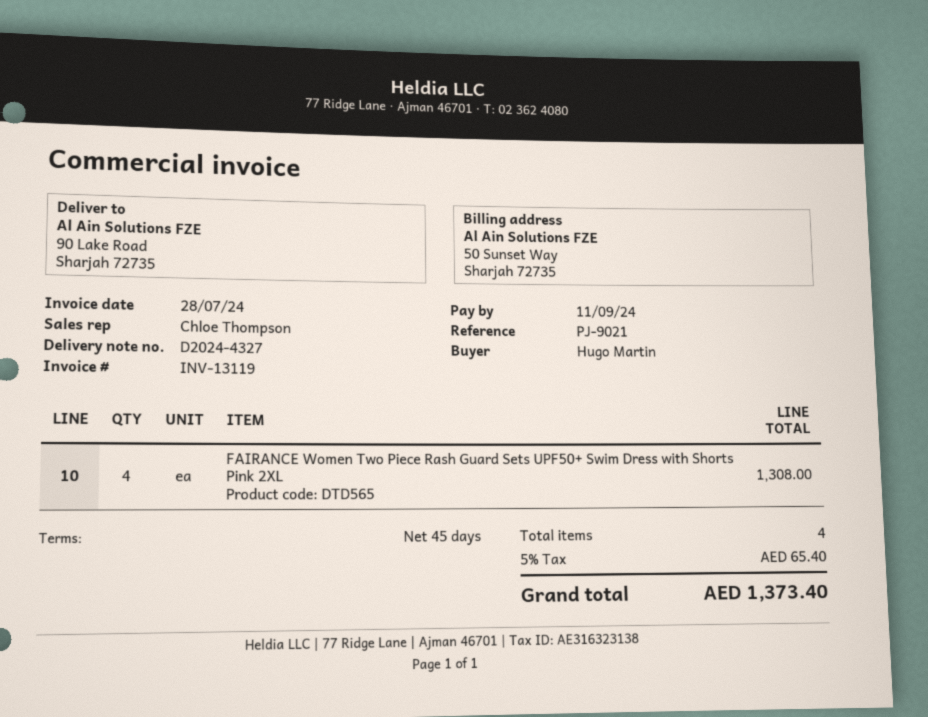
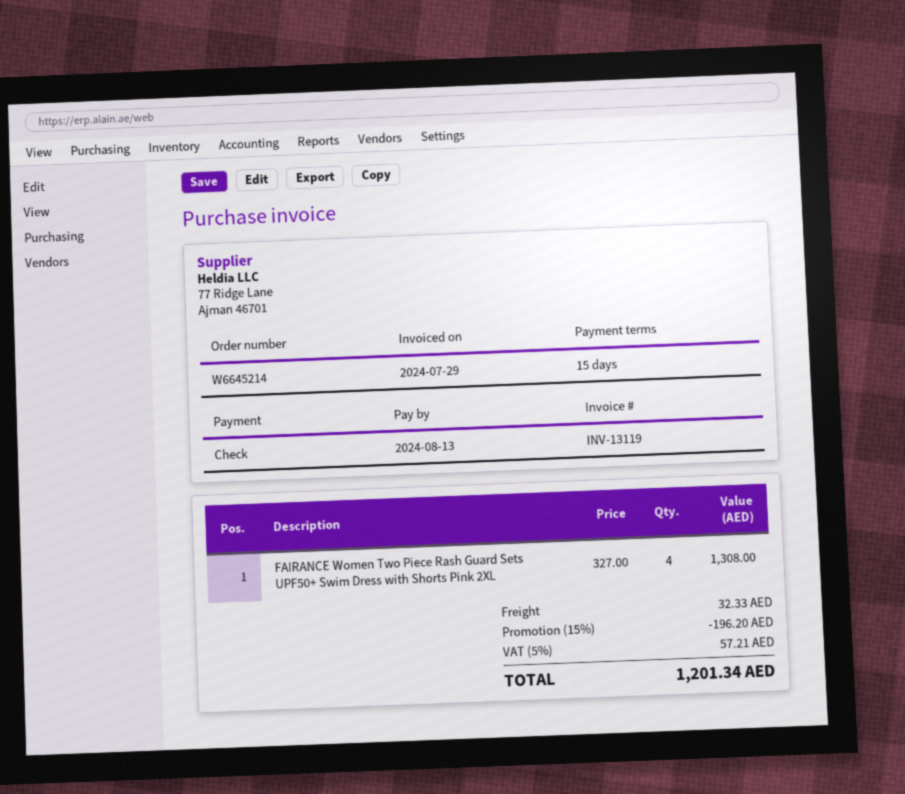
invoice date: 2024-07-28 -> 2024-07-29
payment terms: 45 days -> 15 days
due date: 2024-09-11 -> 2024-08-13
discount: none -> 15% = 196.20
shipping: none -> 32.33
tax: 5% = 65.40 -> 5% = 57.21
total: 1373.40 -> 1201.34

